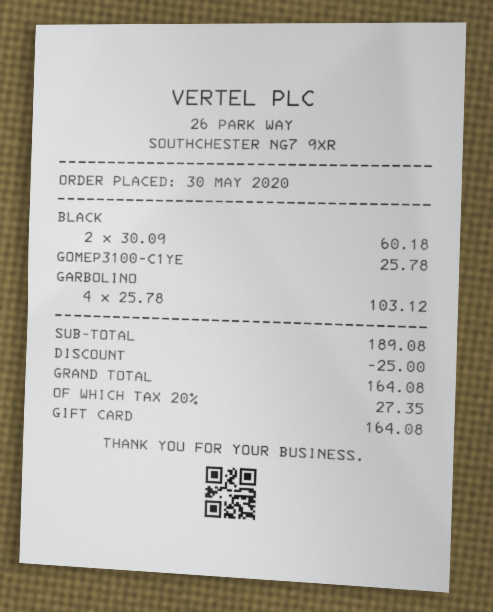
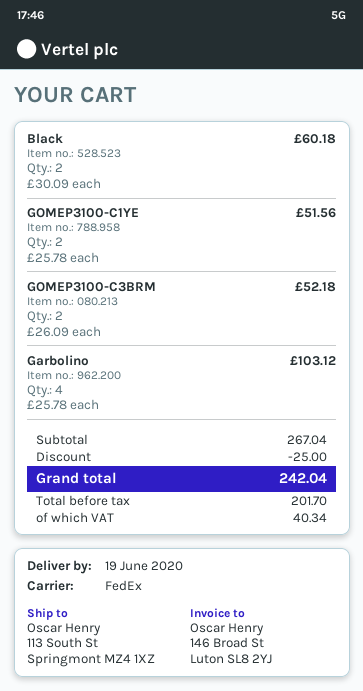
GOMEP3100-C1YE: 1 x 25.78 = 25.78 -> 2 x 25.78 = 51.56
GOMEP3100-C3BRM: none -> 2 x 26.09 = 52.18
subtotal: 189.08 -> 267.04
tax: 27.35 -> 40.34
total: 164.08 -> 242.04

